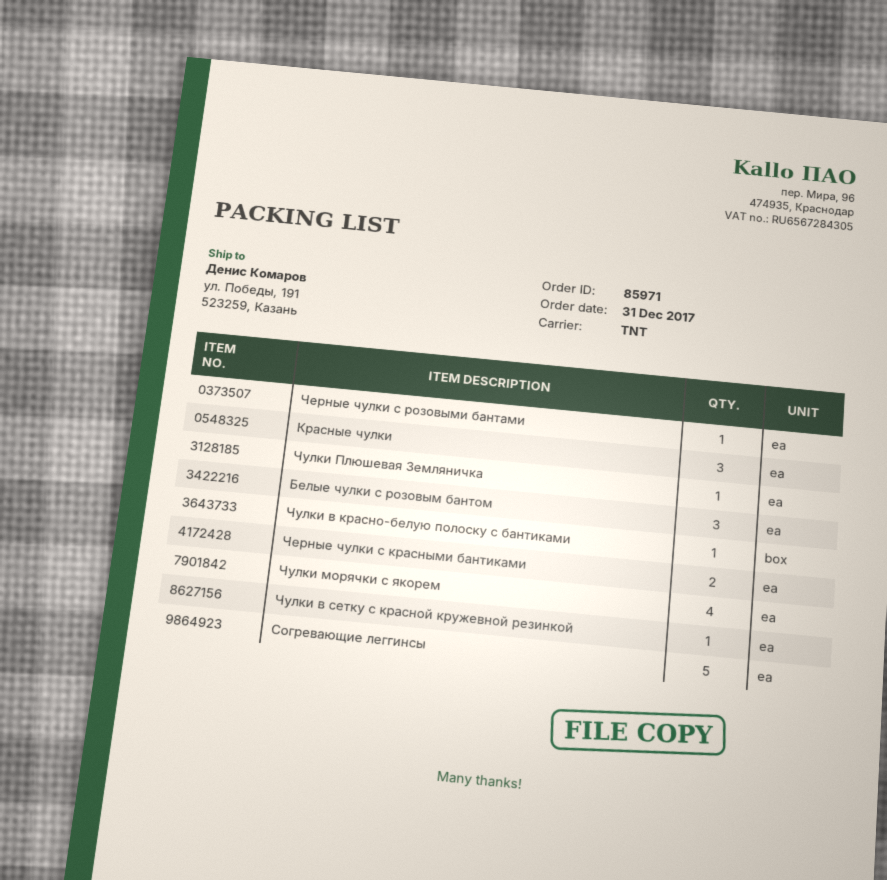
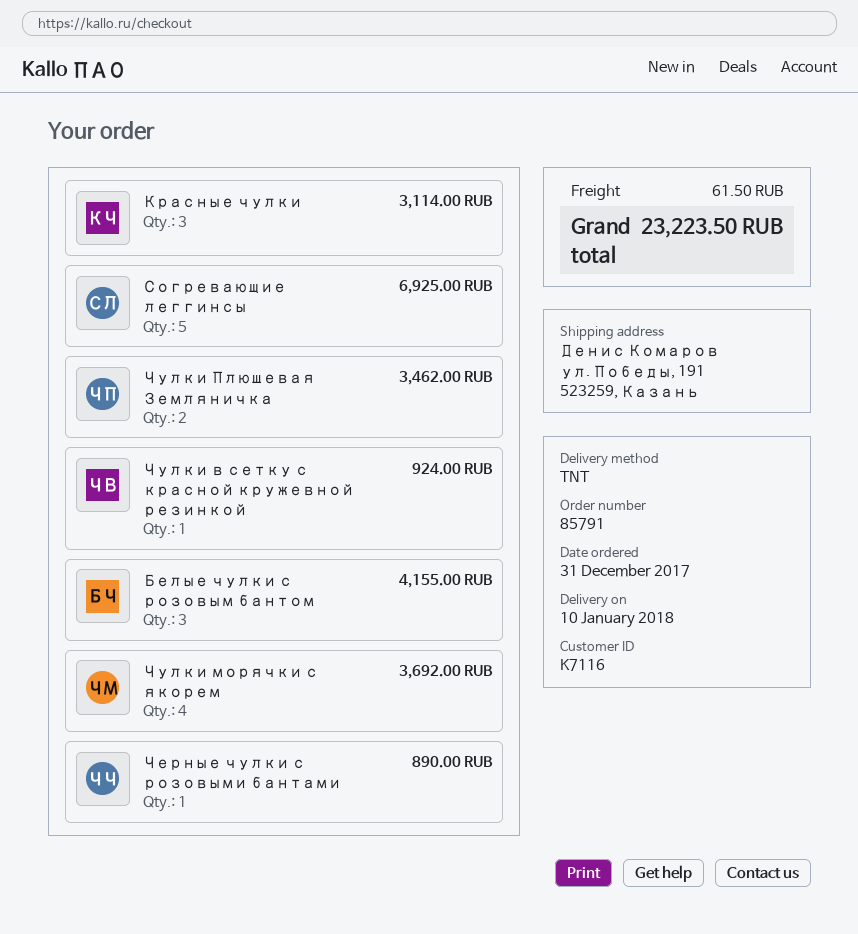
order number: 85971 -> 85791
Чулки Плюшевая Земляничка: 1 -> 2
Чулки в красно-белую полоску с бантиками: 1 -> none
Черные чулки с красными бантиками: 2 -> none

